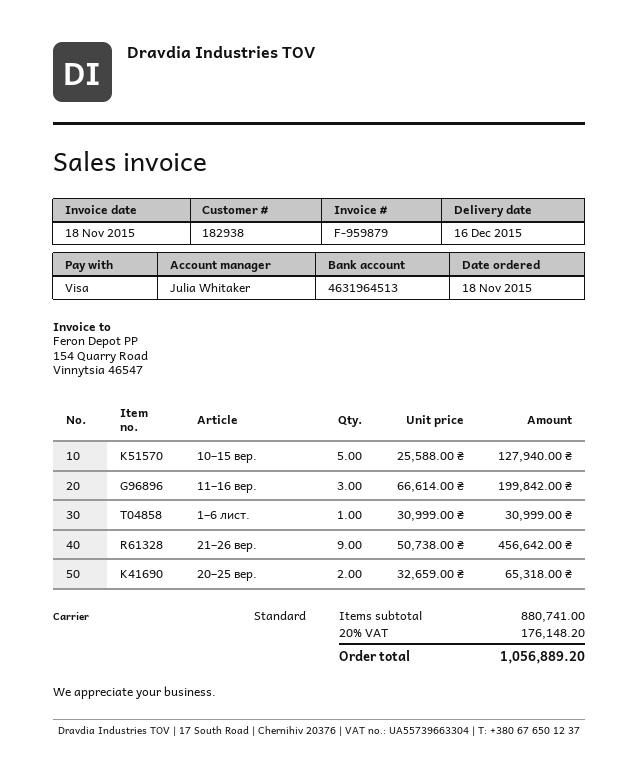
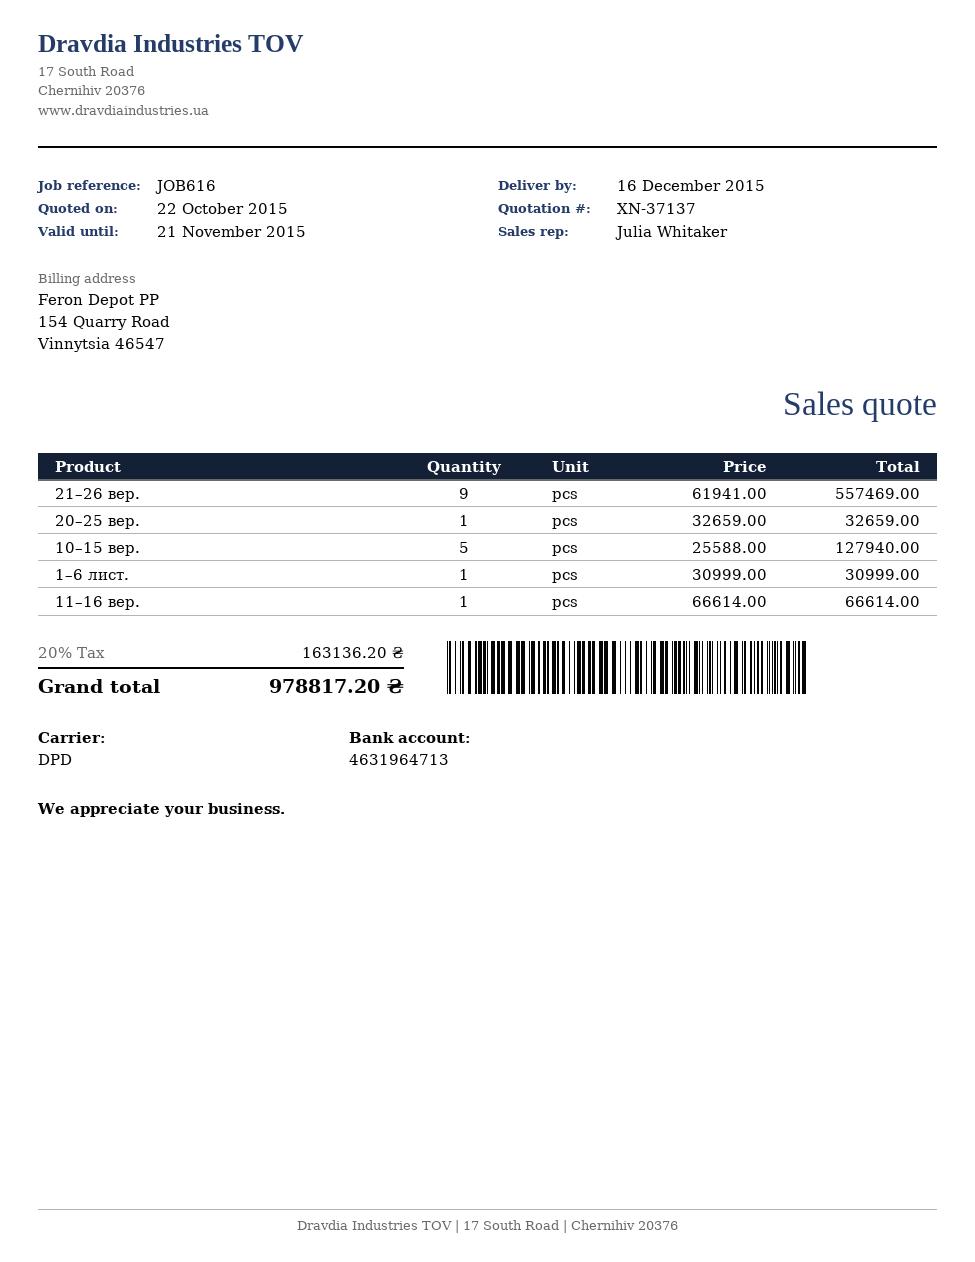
bank account: 4631964513 -> 4631964713
shipping method: standard -> DPD
11–16 вер.: 3 x 66614.00 = 199842.00 -> 1 x 66614.00 = 66614.00
21–26 вер.: 9 x 50738.00 = 456642.00 -> 9 x 61941.00 = 557469.00
20–25 вер.: 2 x 32659.00 = 65318.00 -> 1 x 32659.00 = 32659.00
tax: 20% = 176148.20 -> 20% = 163136.20
total: 1056889.20 -> 978817.20

